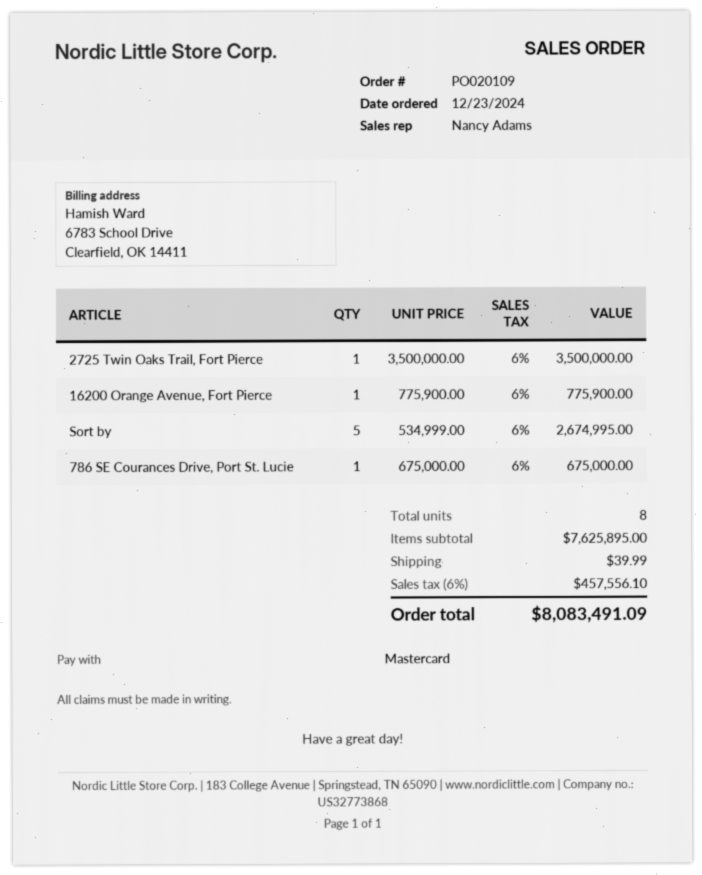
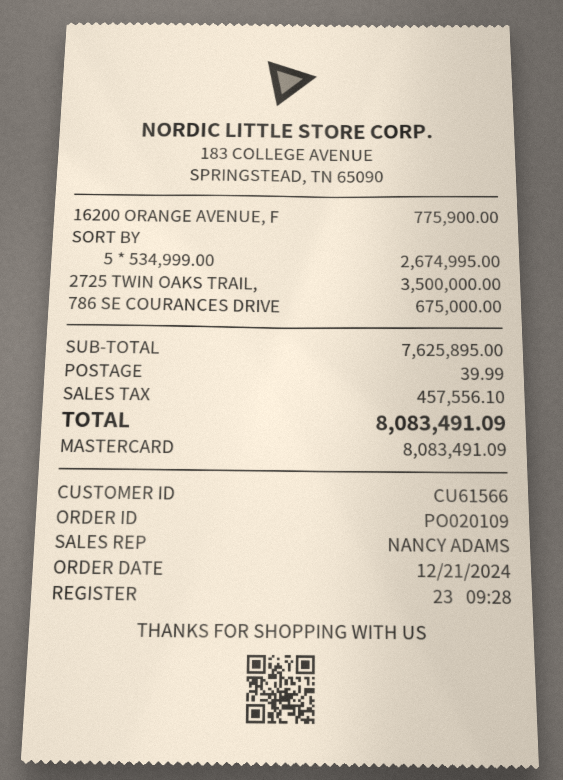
order date: 2024-12-23 -> 2024-12-21

